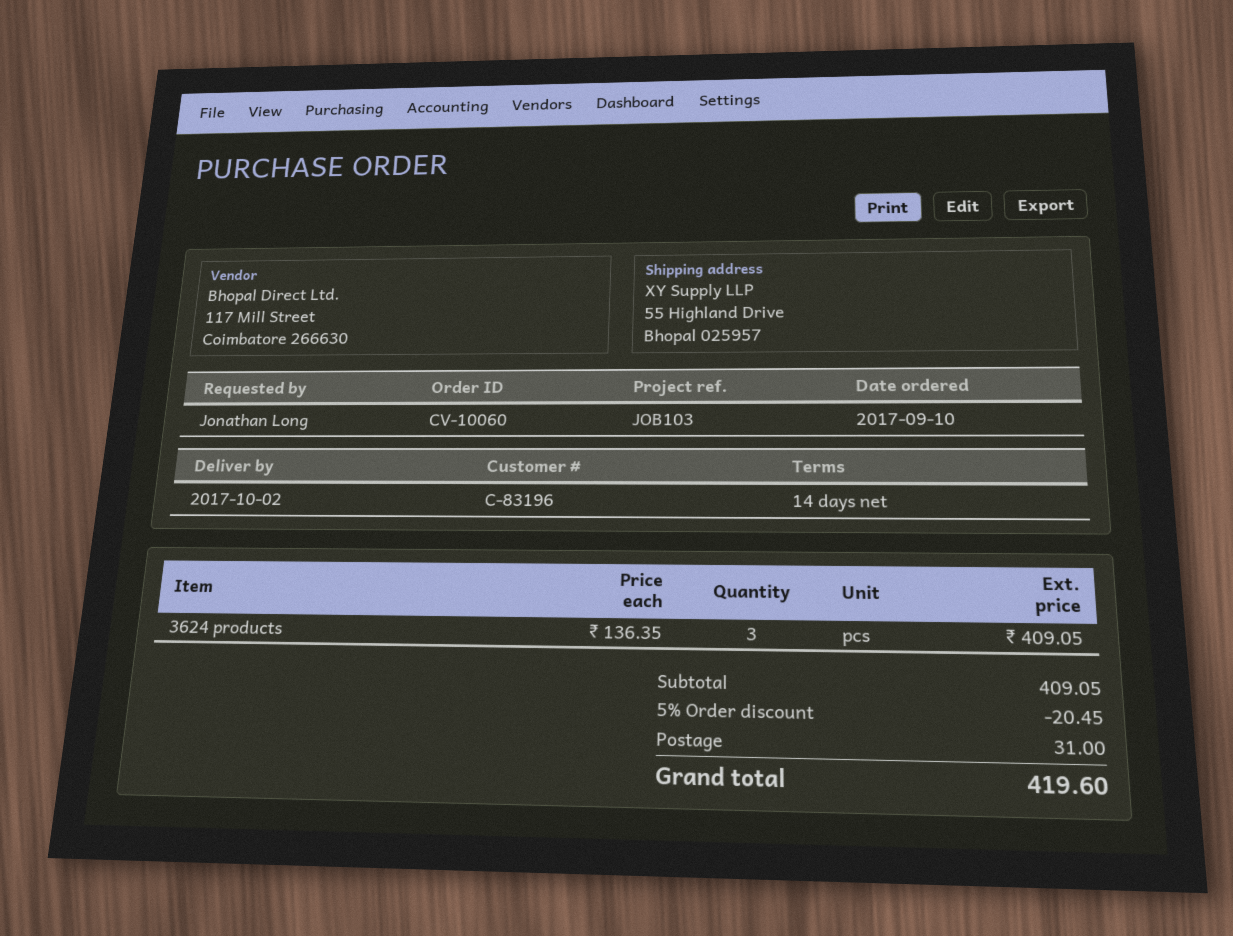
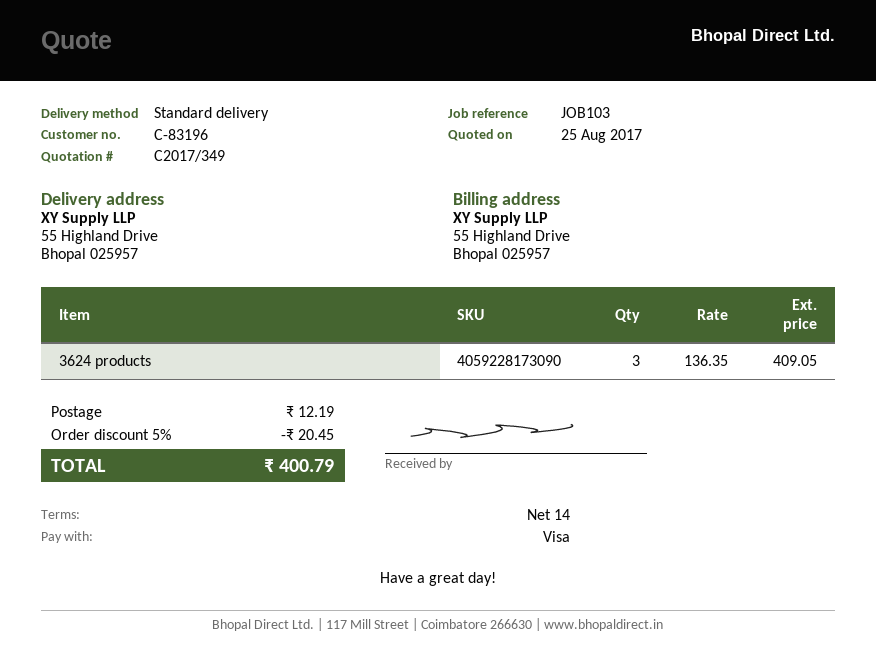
shipping: 31.00 -> 12.19
total: 419.60 -> 400.79

